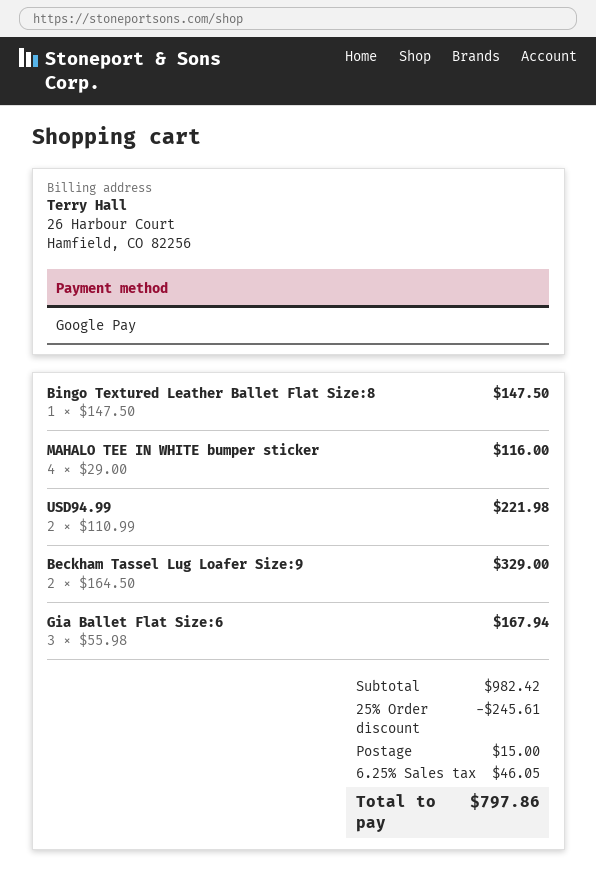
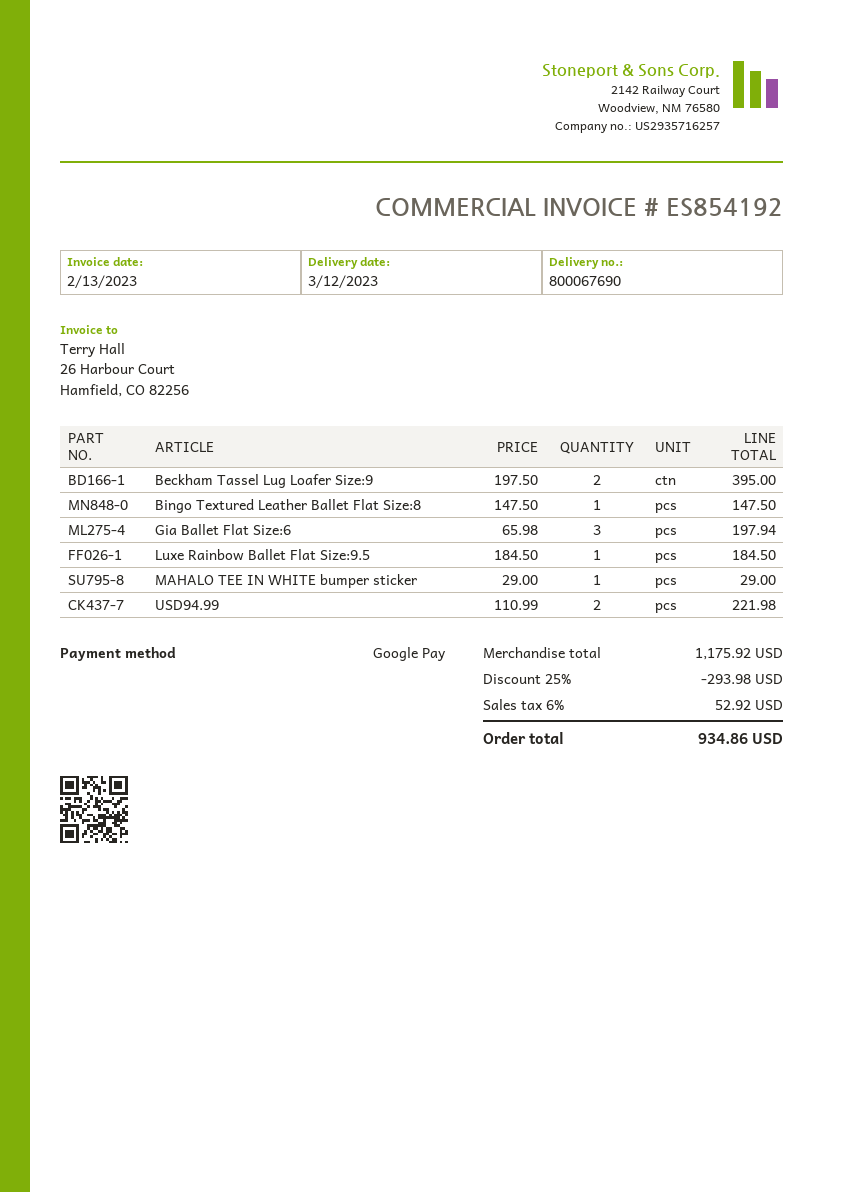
MAHALO TEE IN WHITE bumper sticker: 4 x 29.00 = 116.00 -> 1 x 29.00 = 29.00
Beckham Tassel Lug Loafer Size:9: 2 x 164.50 = 329.00 -> 2 x 197.50 = 395.00
Gia Ballet Flat Size:6: 3 x 55.98 = 167.94 -> 3 x 65.98 = 197.94
Luxe Rainbow Ballet Flat Size:9.5: none -> 1 x 184.50 = 184.50
subtotal: 982.42 -> 1175.92
discount: 25% = 245.61 -> 25% = 293.98
shipping: 15.00 -> none
tax: 6.25% = 46.05 -> 6% = 52.92
total: 797.86 -> 934.86

